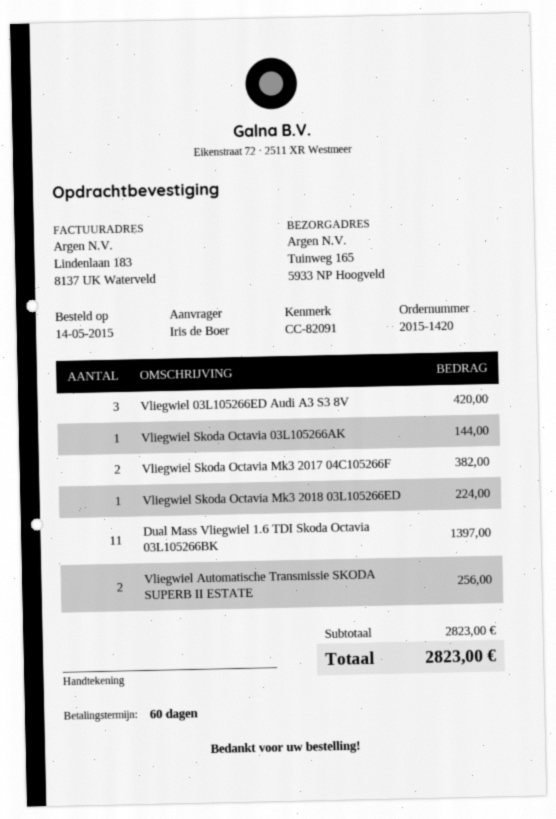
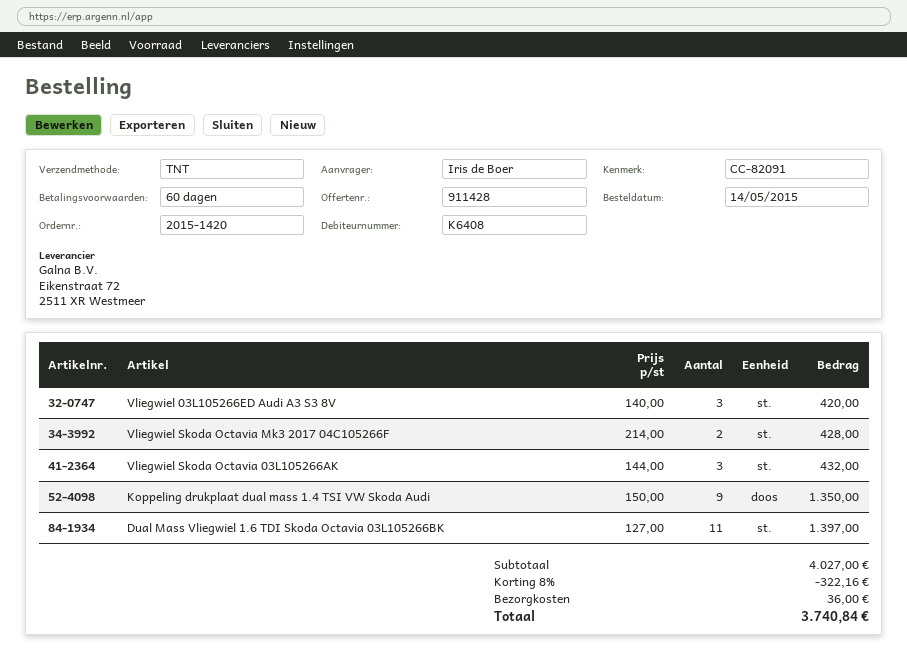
Vliegwiel Skoda Octavia 03L105266AK: 1 for 144.00 -> 3 for 432.00
Vliegwiel Skoda Octavia Mk3 2017 04C105266F: 2 for 382.00 -> 2 for 428.00
Vliegwiel Skoda Octavia Mk3 2018 03L105266ED: 1 for 224.00 -> none
Vliegwiel Automatische Transmissie SKODA SUPERB II ESTATE: 2 for 256.00 -> none
Koppeling drukplaat dual mass 1.4 TSI VW Skoda Audi: none -> 9 for 1350.00
subtotal: 2823.00 -> 4027.00
discount: none -> 8% = 322.16
shipping: none -> 36.00
total: 2823.00 -> 3740.84

